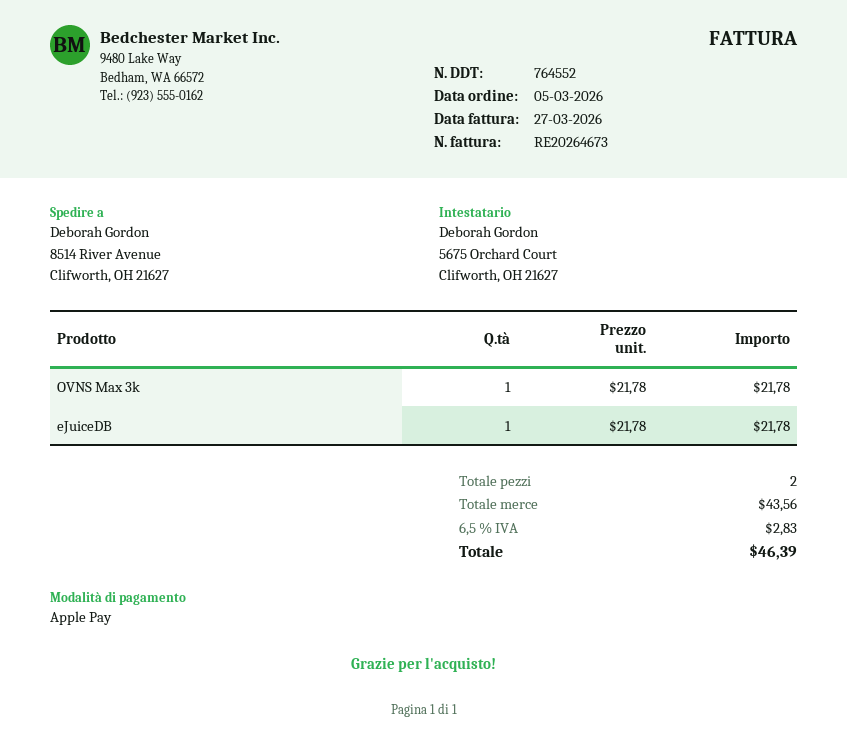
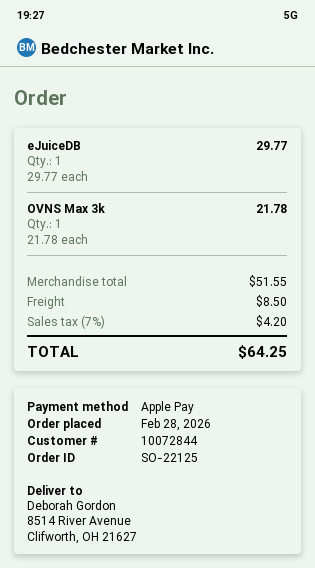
order date: 2026-03-05 -> 2026-02-28
eJuiceDB: 1 x 21.78 = 21.78 -> 1 x 29.77 = 29.77
subtotal: 43.56 -> 51.55
shipping: none -> 8.50
tax: 6.5% = 2.83 -> 7% = 4.20
total: 46.39 -> 64.25

